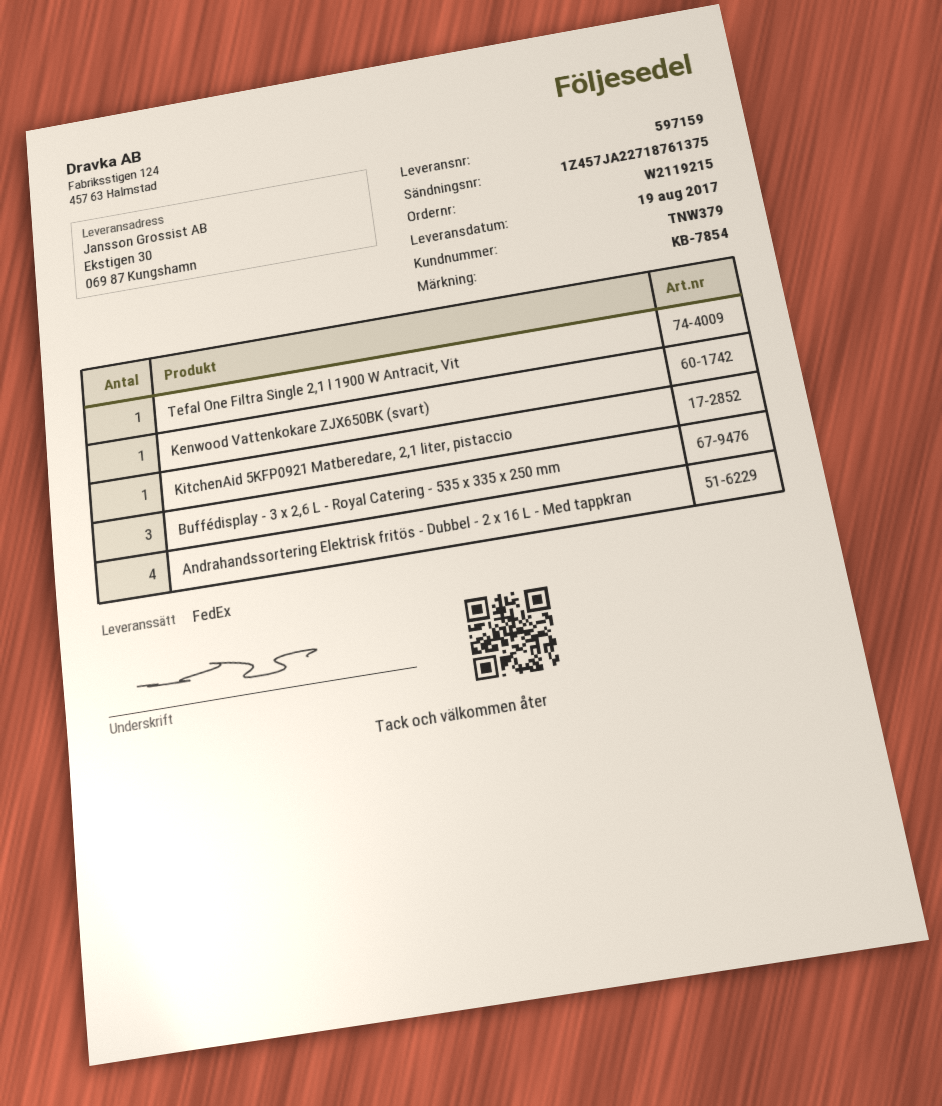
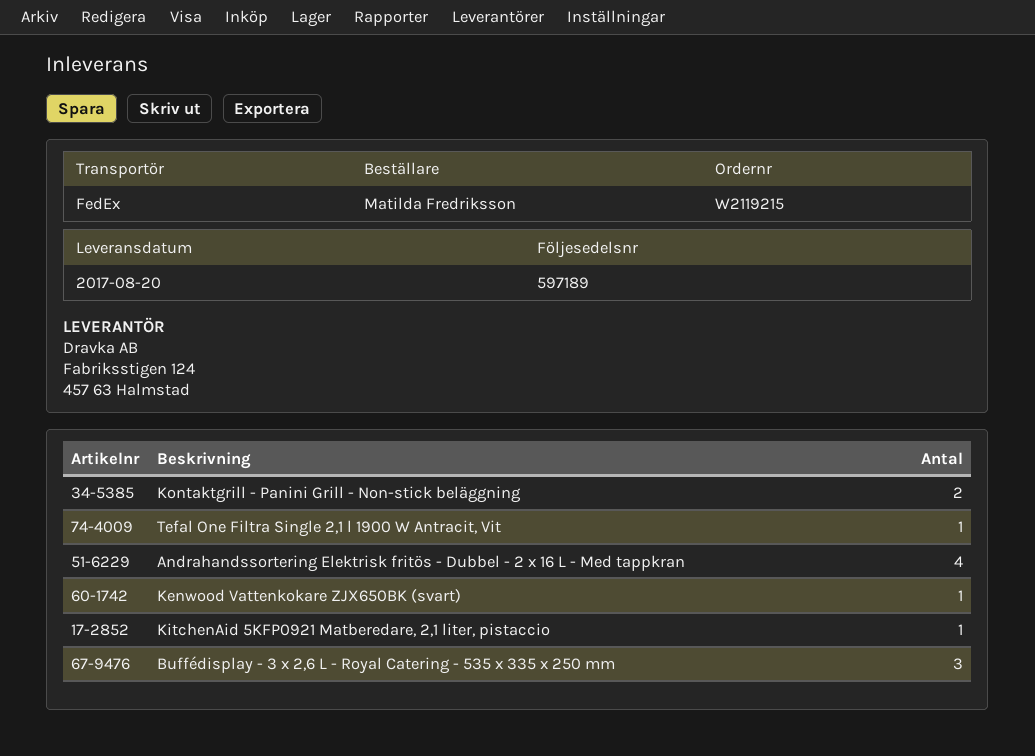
delivery note number: 597159 -> 597189
delivery date: 2017-08-19 -> 2017-08-20
Kontaktgrill - Panini Grill - Non-stick beläggning: none -> 2

